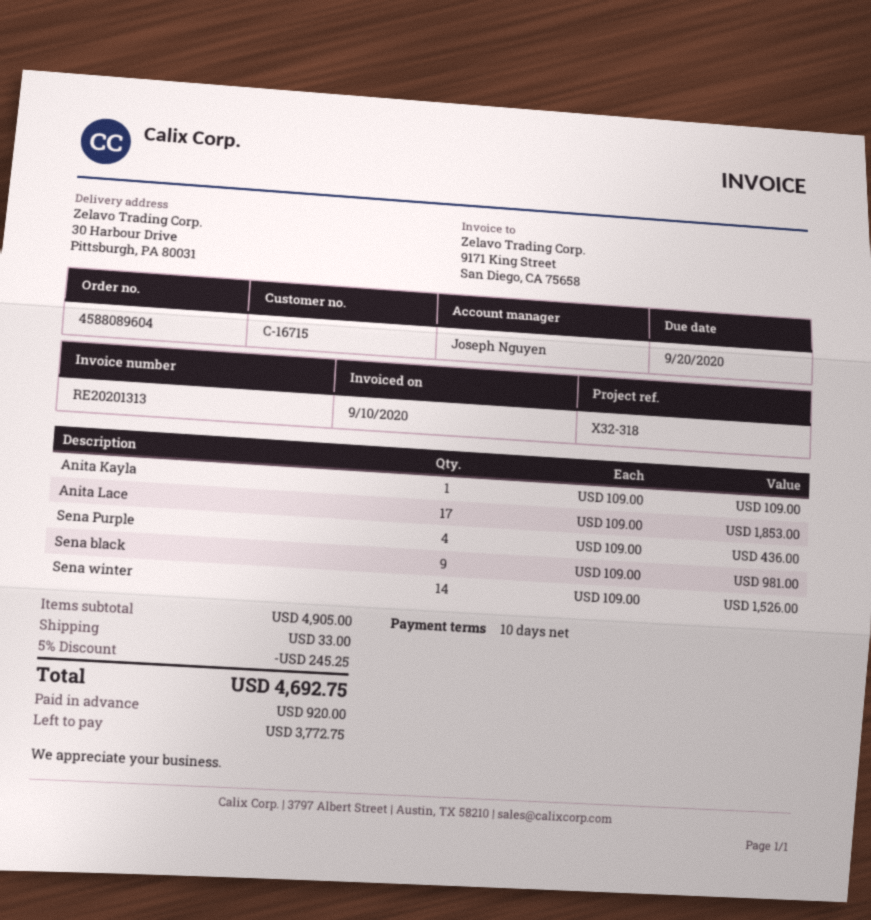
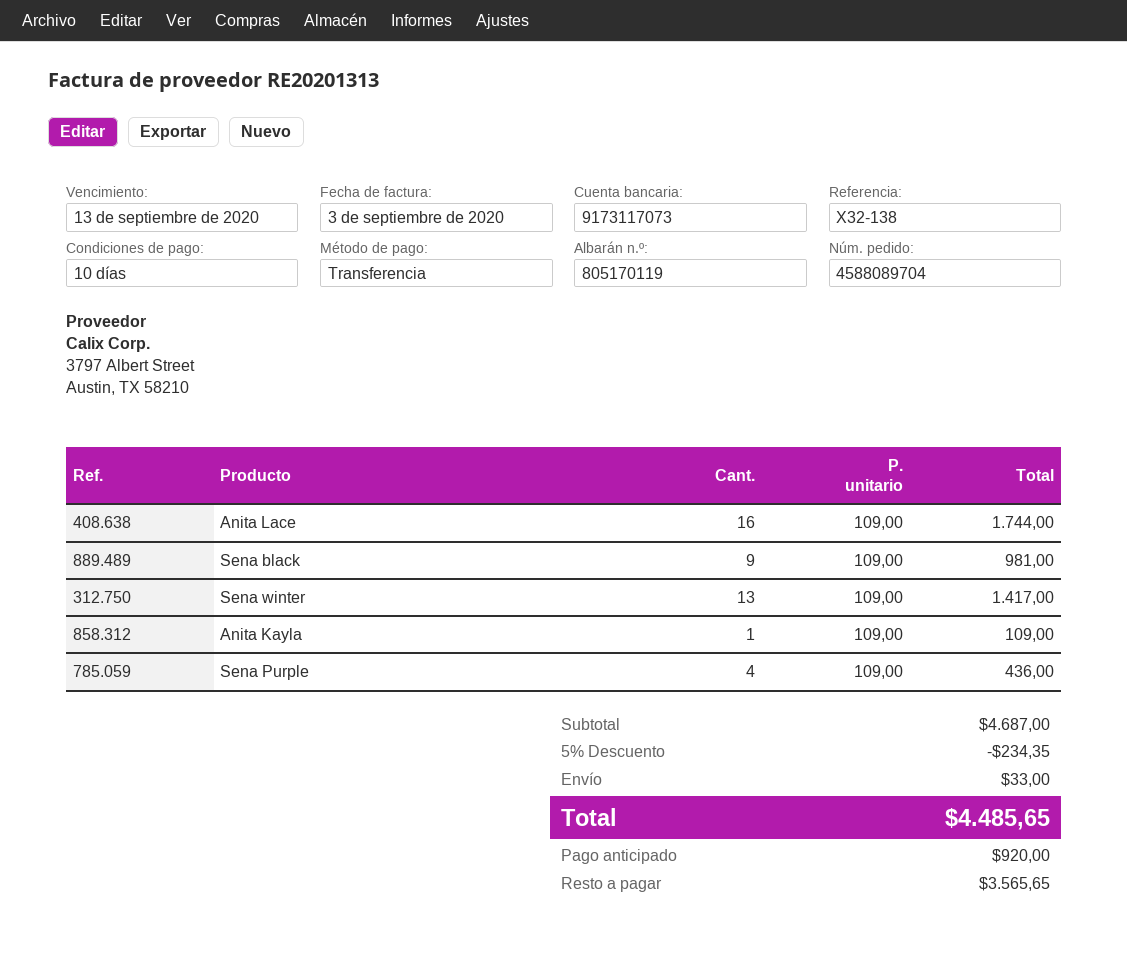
order number: 4588089604 -> 4588089704
invoice date: 2020-09-10 -> 2020-09-03
due date: 2020-09-20 -> 2020-09-13
reference: X32-318 -> X32-138
Anita Lace: 17 x 109.00 = 1853.00 -> 16 x 109.00 = 1744.00
Sena winter: 14 x 109.00 = 1526.00 -> 13 x 109.00 = 1417.00
subtotal: 4905.00 -> 4687.00
discount: 5% = 245.25 -> 5% = 234.35
total: 4692.75 -> 4485.65
balance: 3772.75 -> 3565.65

